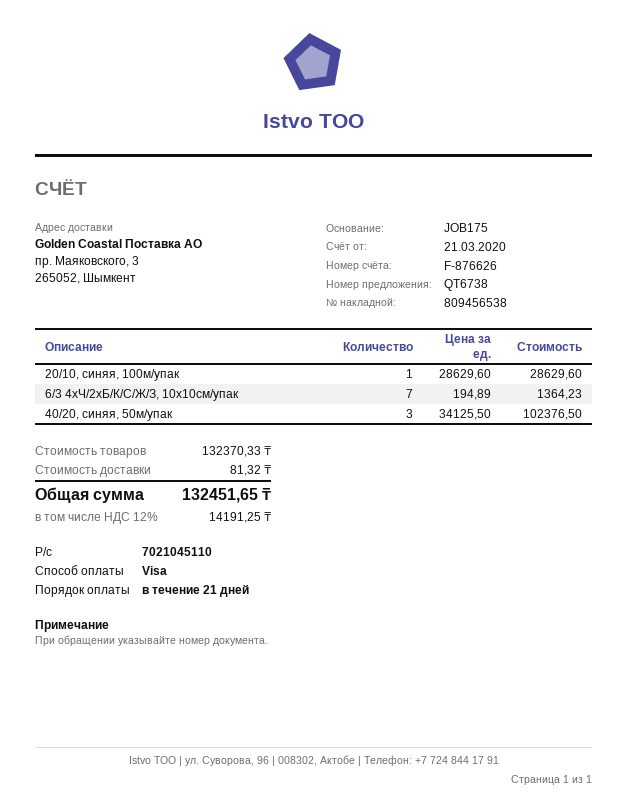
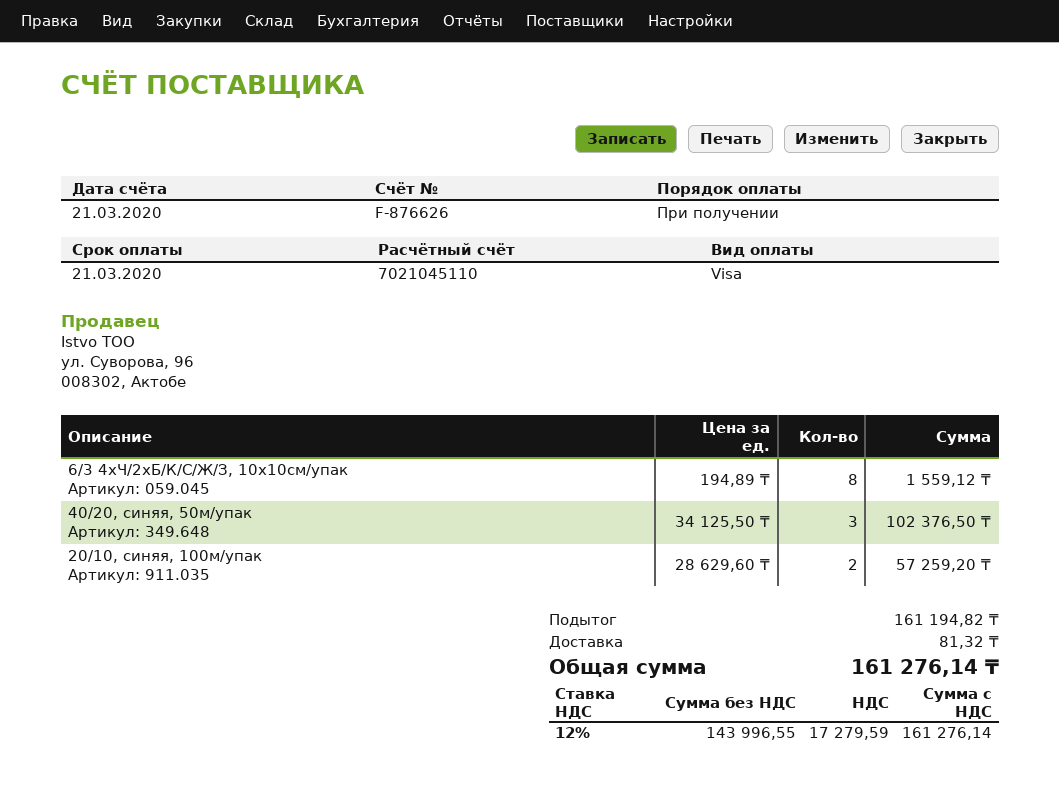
payment terms: 21 days -> on receipt
20/10, синяя, 100м/упак: 1 x 28629.60 = 28629.60 -> 2 x 28629.60 = 57259.20
6/3 4хЧ/2хБ/К/С/Ж/З, 10х10см/упак: 7 x 194.89 = 1364.23 -> 8 x 194.89 = 1559.12
subtotal: 132370.33 -> 161194.82
tax: 12% = 14191.25 -> 12% = 17279.59
total: 132451.65 -> 161276.14

